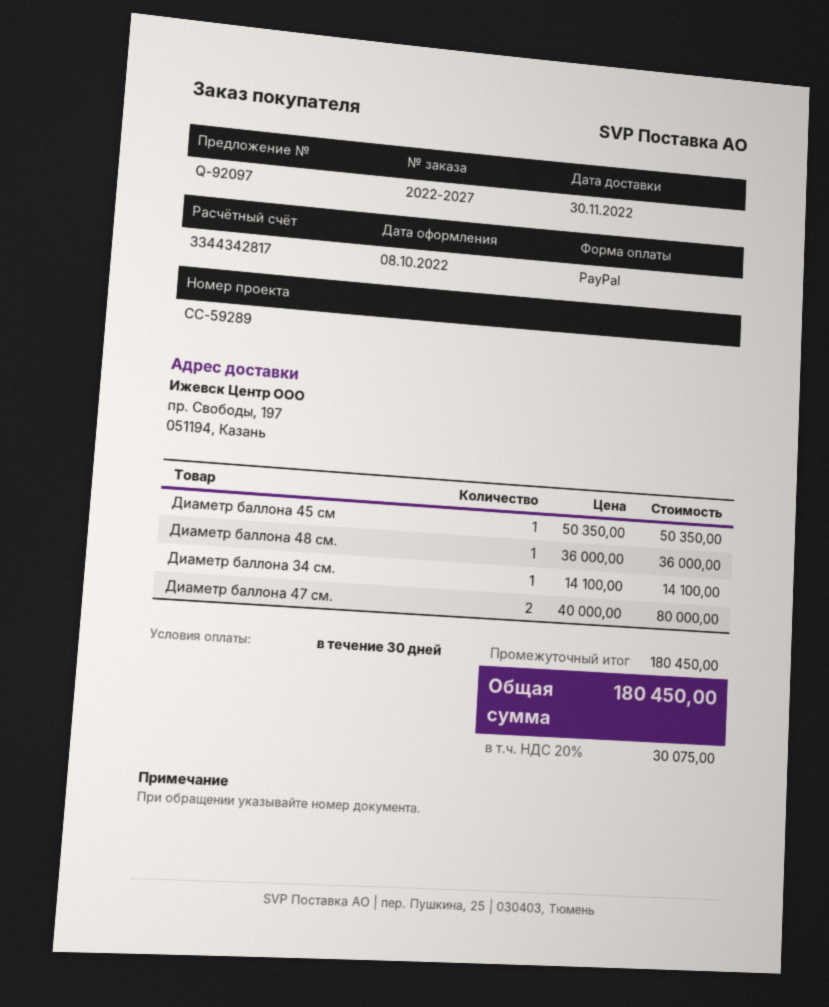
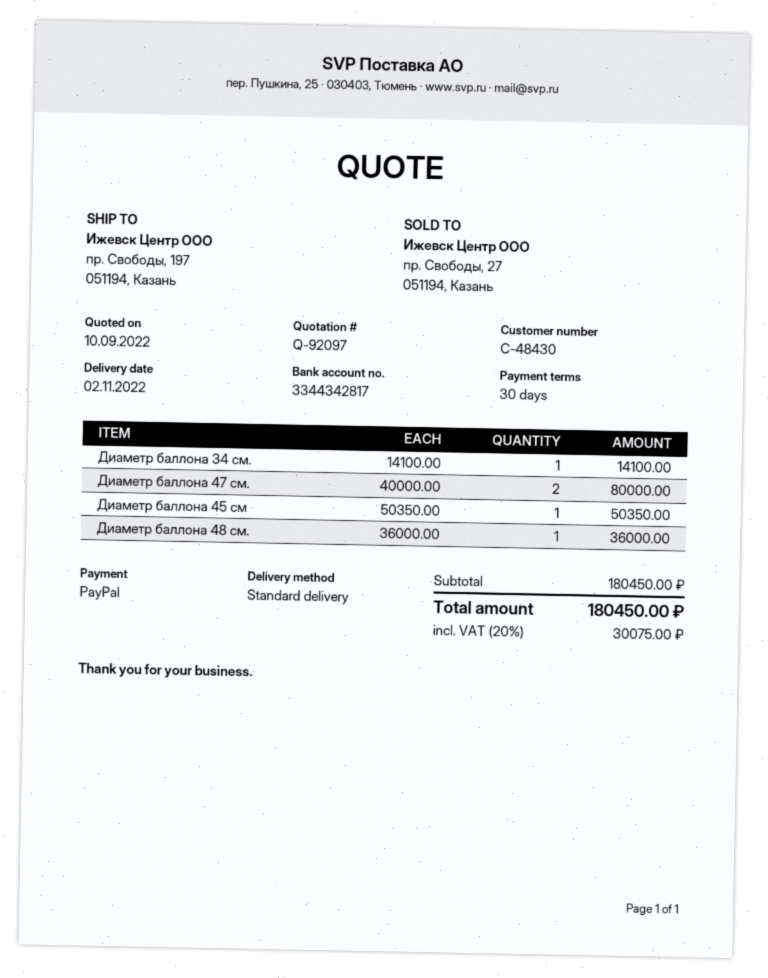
delivery date: 2022-11-30 -> 2022-11-02

